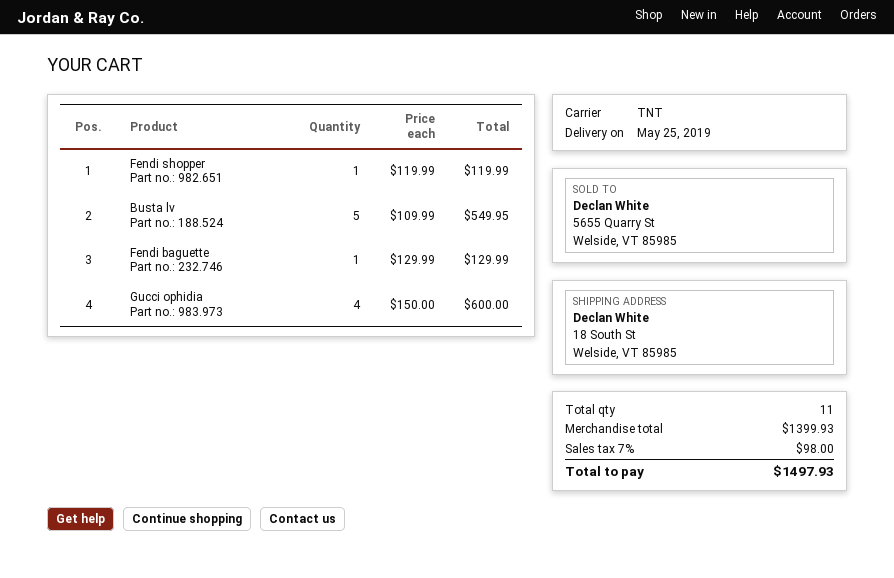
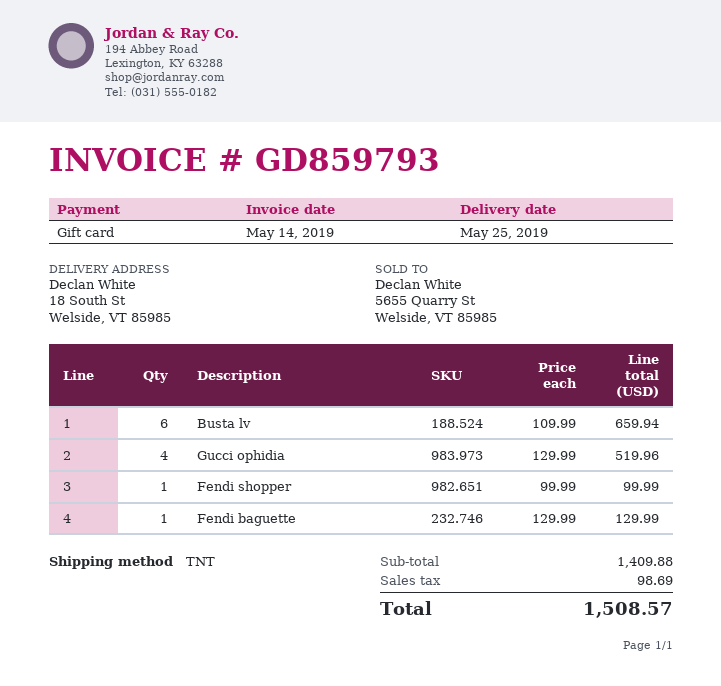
Fendi shopper: 1 x 119.99 = 119.99 -> 1 x 99.99 = 99.99
Busta lv: 5 x 109.99 = 549.95 -> 6 x 109.99 = 659.94
Gucci ophidia: 4 x 150.00 = 600.00 -> 4 x 129.99 = 519.96
subtotal: 1399.93 -> 1409.88
tax: 98.00 -> 98.69
total: 1497.93 -> 1508.57

